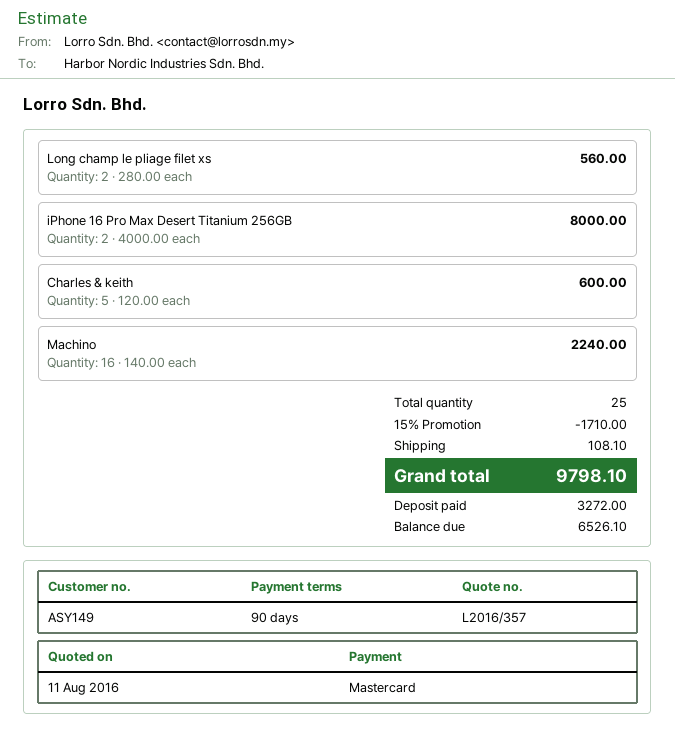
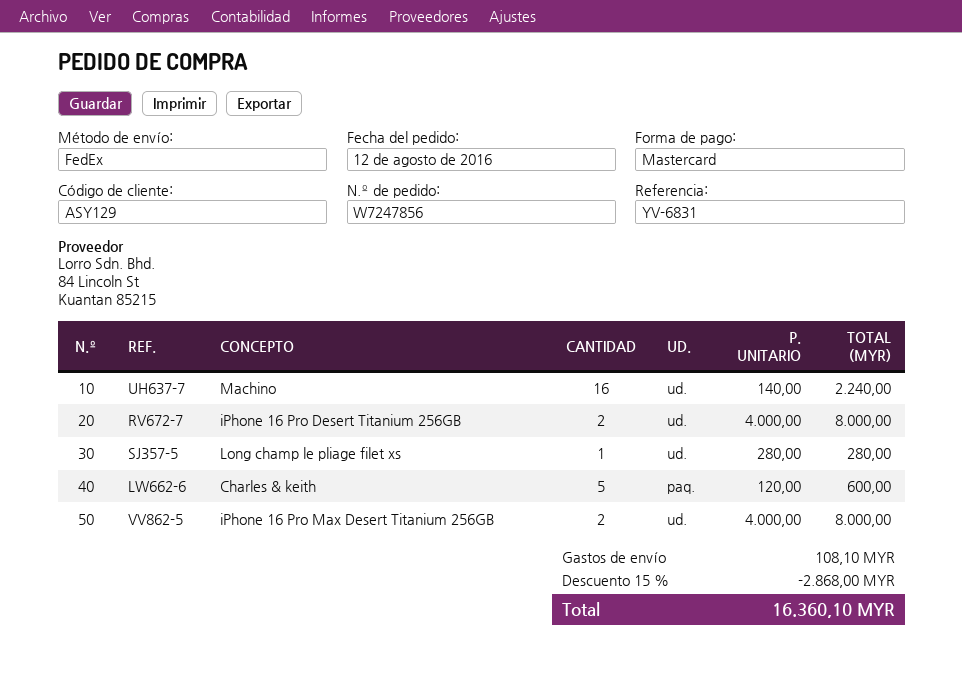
customer number: ASY149 -> ASY129
Long champ le pliage filet xs: 2 x 280.00 = 560.00 -> 1 x 280.00 = 280.00
iPhone 16 Pro Desert Titanium 256GB: none -> 2 x 4000.00 = 8000.00
discount: 15% = 1710.00 -> 15% = 2868.00
total: 9798.10 -> 16360.10

